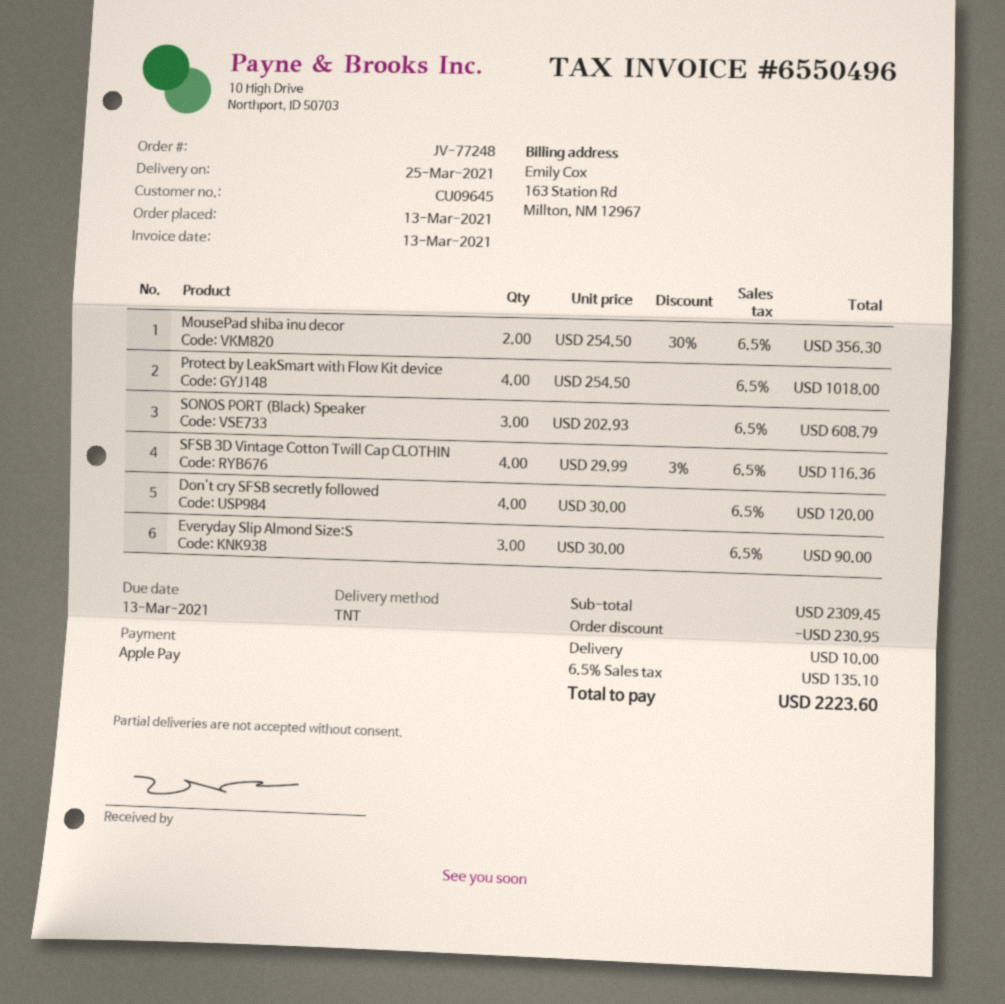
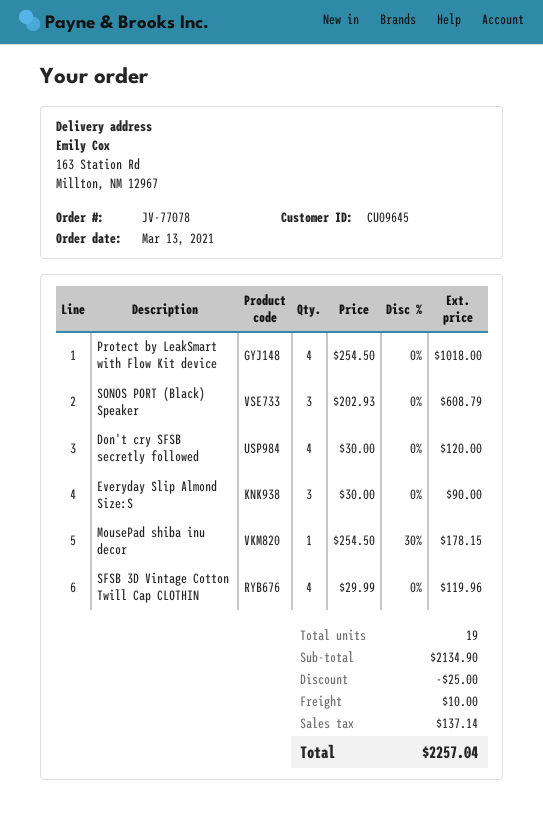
order number: JV-77248 -> JV-77078
MousePad shiba inu decor: 2 x 254.50 - 30% = 356.30 -> 1 x 254.50 - 30% = 178.15
SFSB 3D Vintage Cotton Twill Cap CLOTHIN: 4 x 29.99 - 3% = 116.36 -> 4 x 29.99 = 119.96
subtotal: 2309.45 -> 2134.90
discount: 230.95 -> 25.00
tax: 135.10 -> 137.14
total: 2223.60 -> 2257.04

